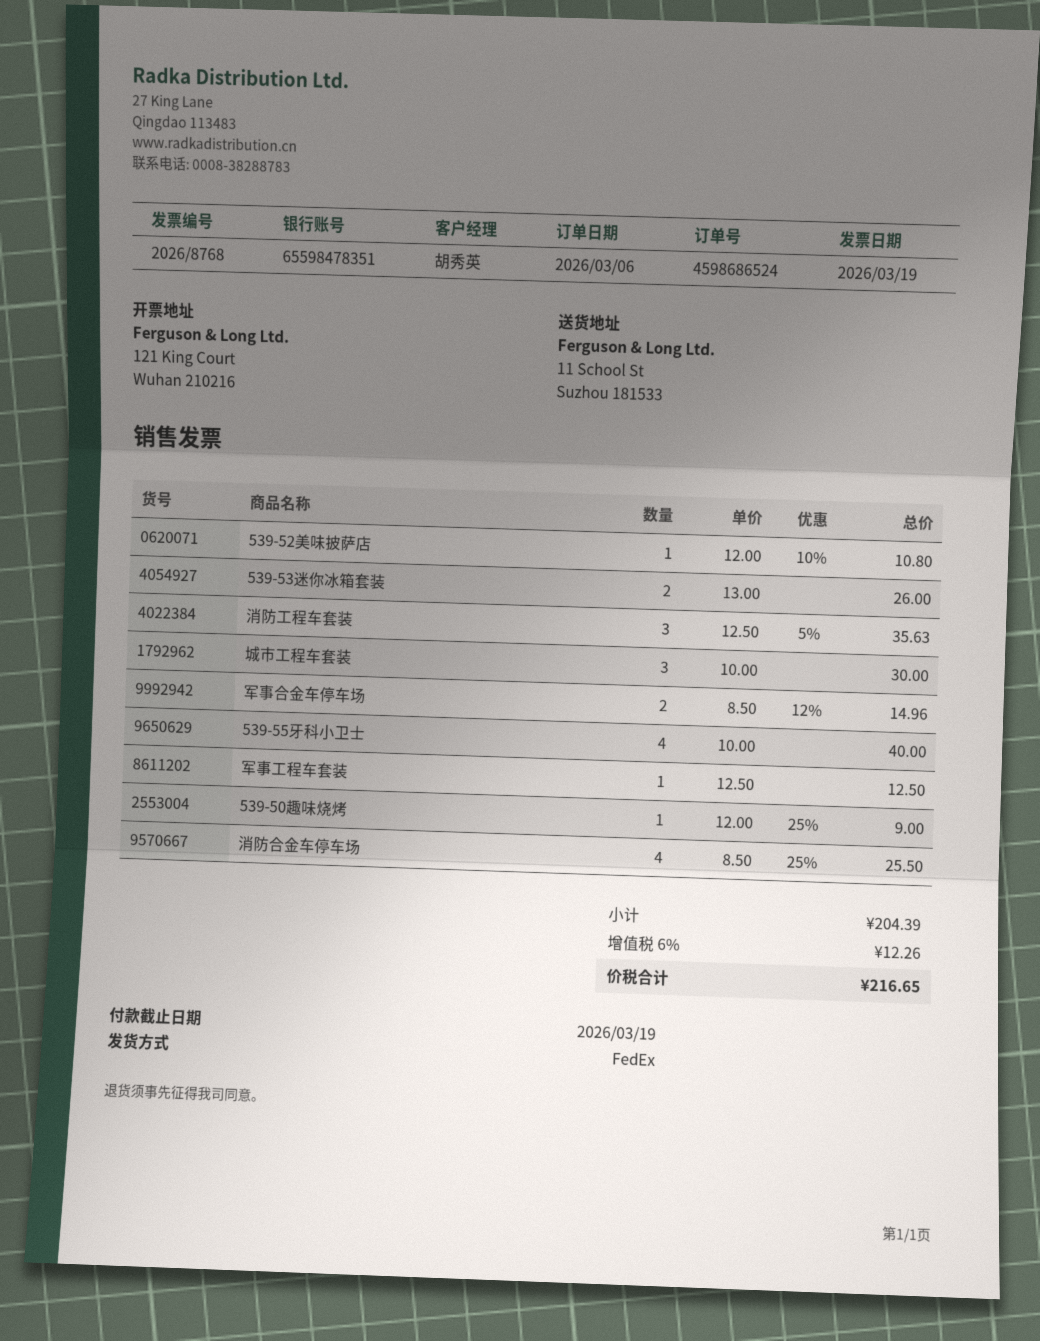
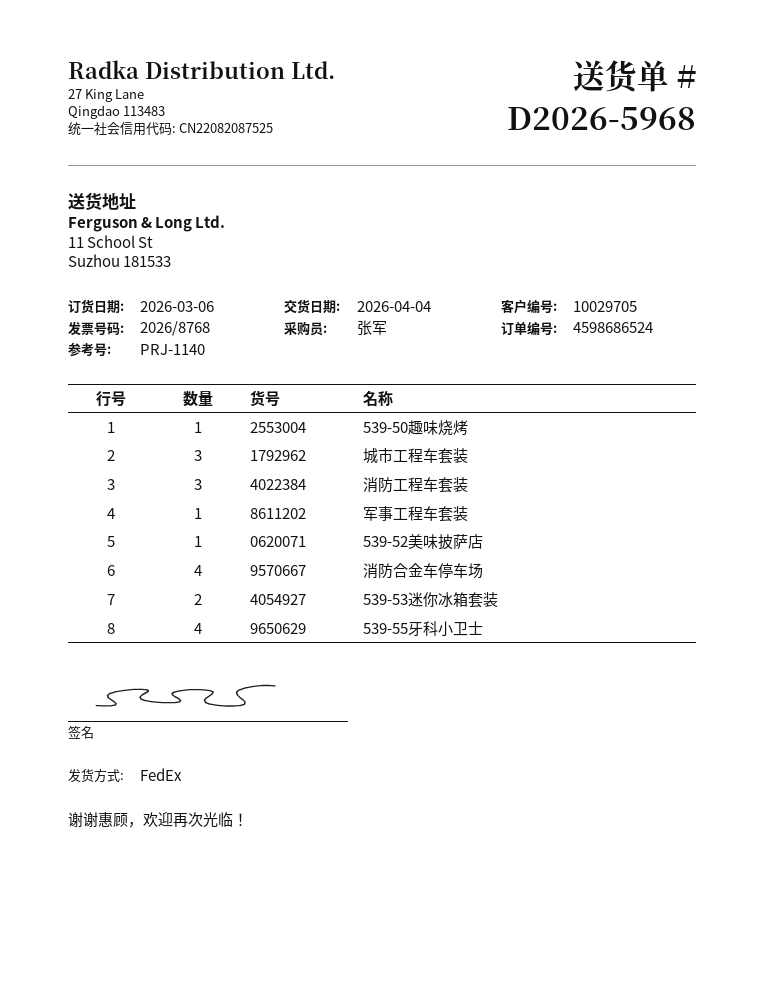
军事合金车停车场: 2 -> none

